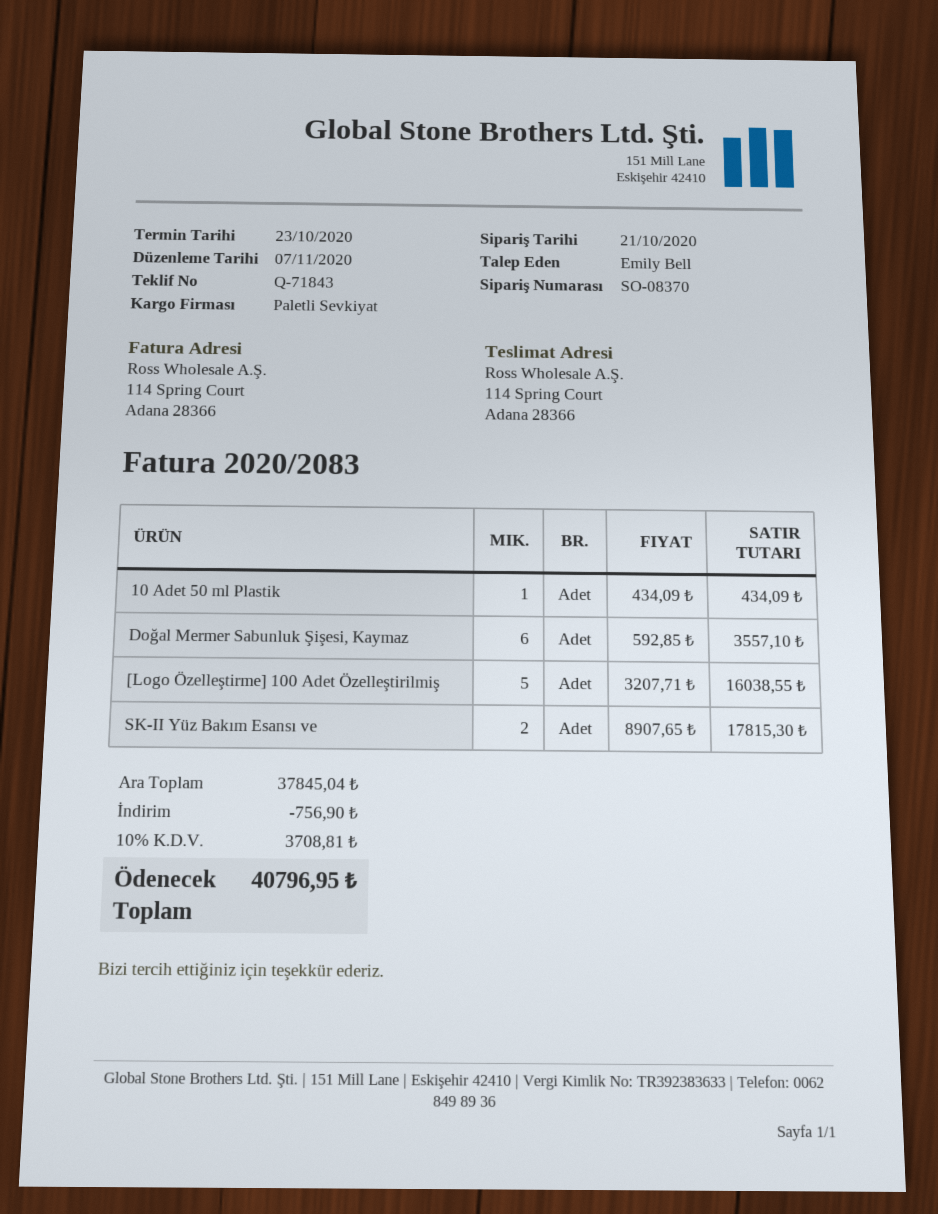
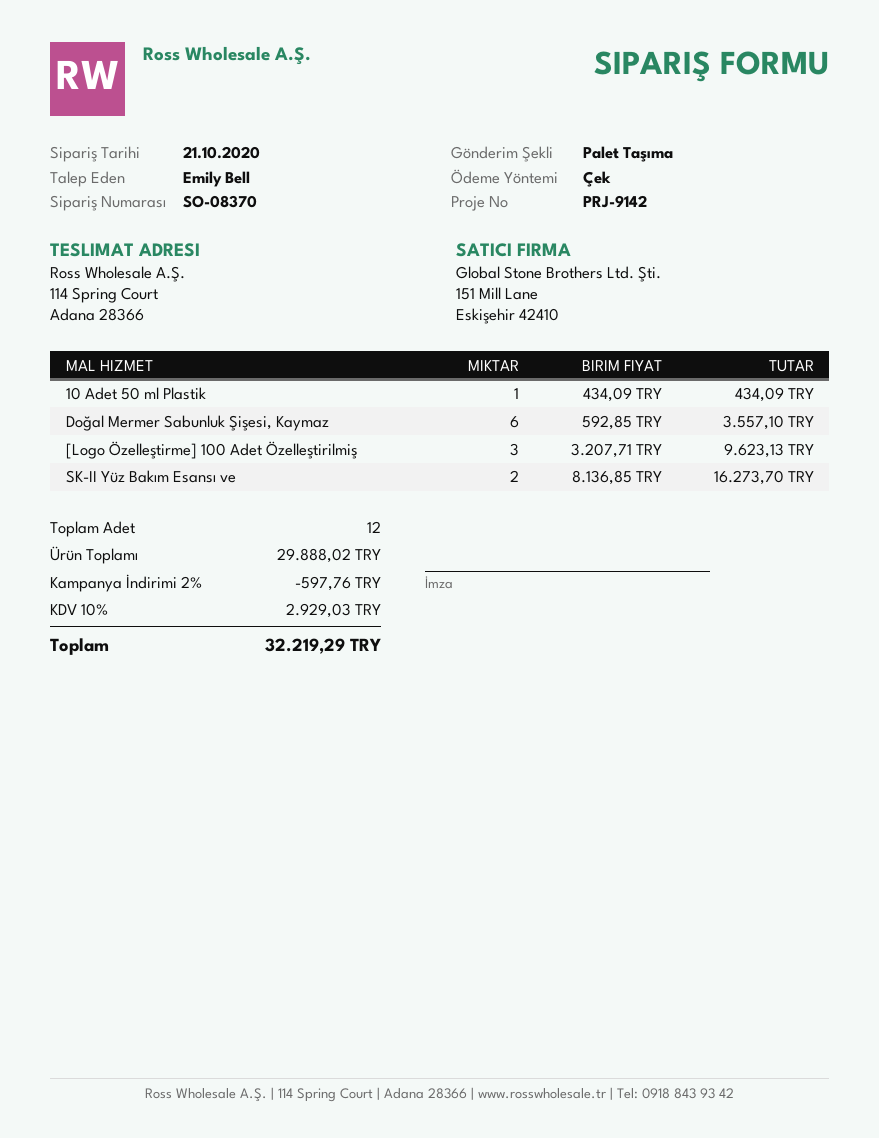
[Logo Özelleştirme] 100 Adet Özelleştirilmiş: 5 x 3207.71 = 16038.55 -> 3 x 3207.71 = 9623.13
SK-II Yüz Bakım Esansı ve: 2 x 8907.65 = 17815.30 -> 2 x 8136.85 = 16273.70
subtotal: 37845.04 -> 29888.02
discount: 756.90 -> 597.76
tax: 10% = 3708.81 -> 10% = 2929.03
total: 40796.95 -> 32219.29

